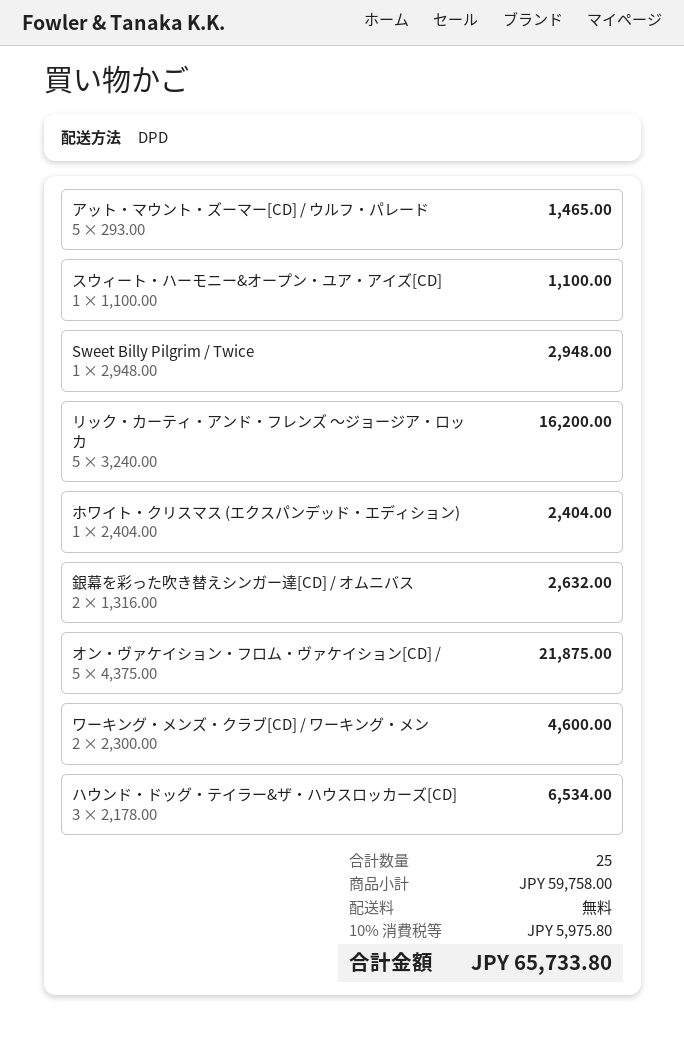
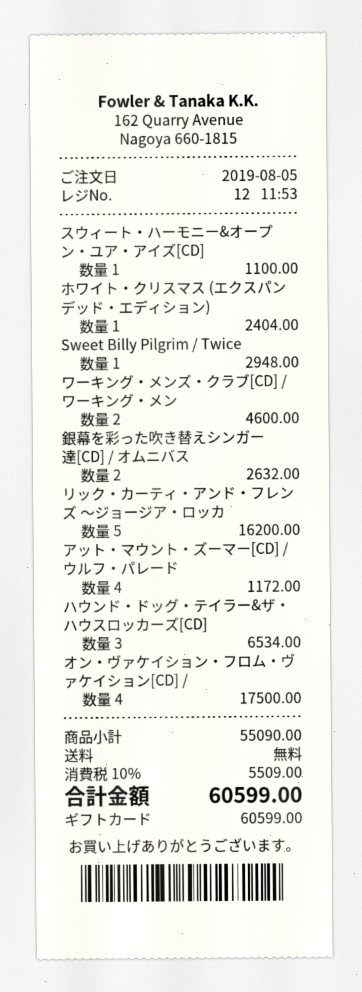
アット・マウント・ズーマー[CD] / ウルフ・パレード: 5 for 1465.00 -> 4 for 1172.00
オン・ヴァケイション・フロム・ヴァケイション[CD] /: 5 for 21875.00 -> 4 for 17500.00
subtotal: 59758.00 -> 55090.00
tax: 10% = 5975.80 -> 10% = 5509.00
total: 65733.80 -> 60599.00

